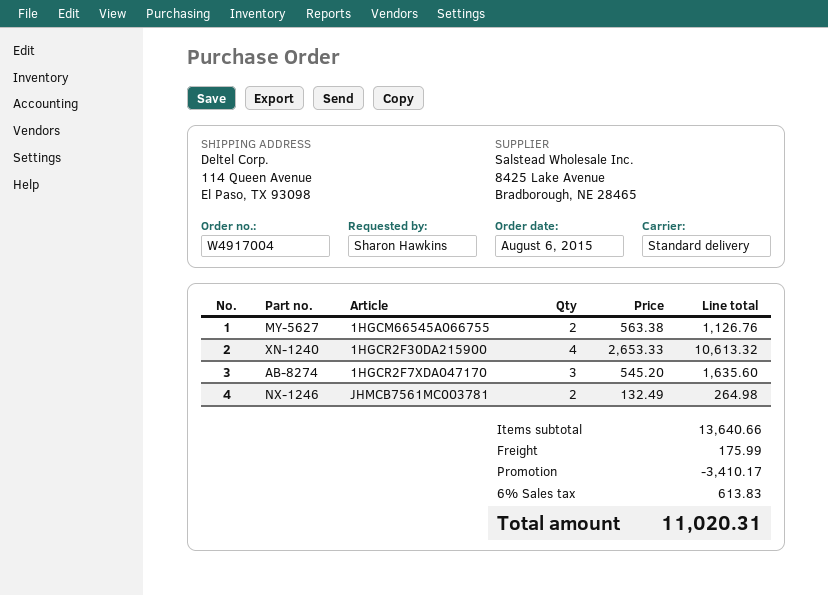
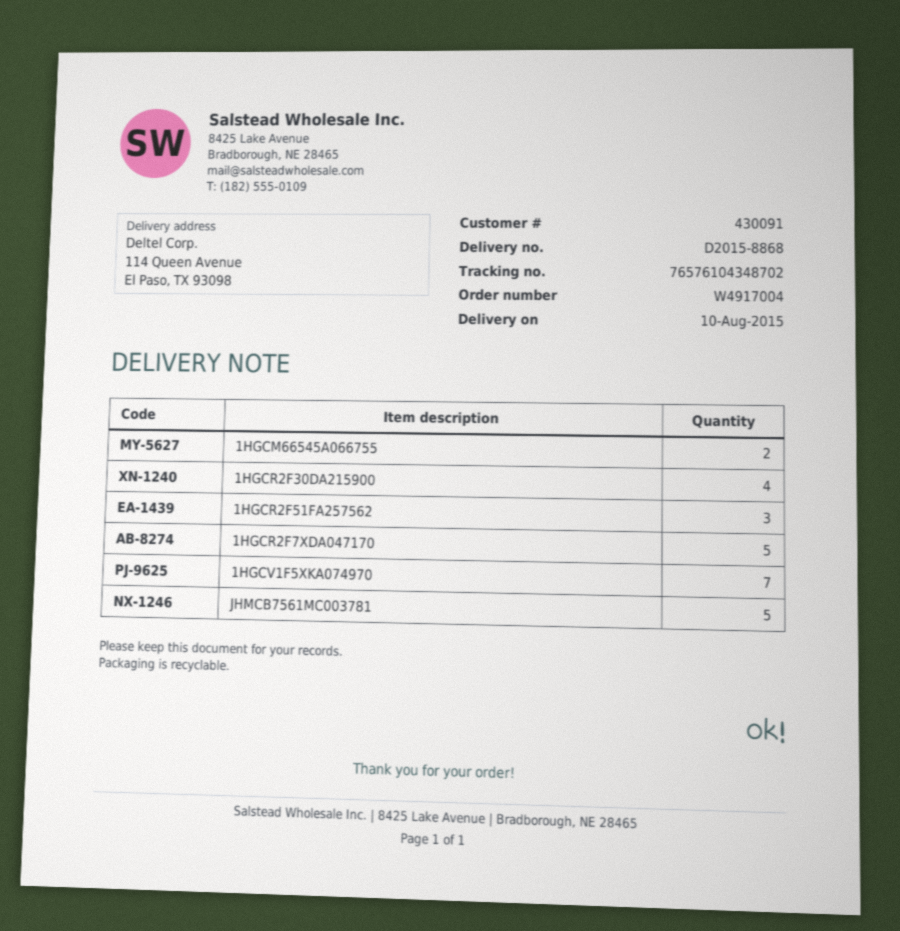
1HGCR2F7XDA047170: 3 -> 5
JHMCB7561MC003781: 2 -> 5
1HGCR2F51FA257562: none -> 3
1HGCV1F5XKA074970: none -> 7

